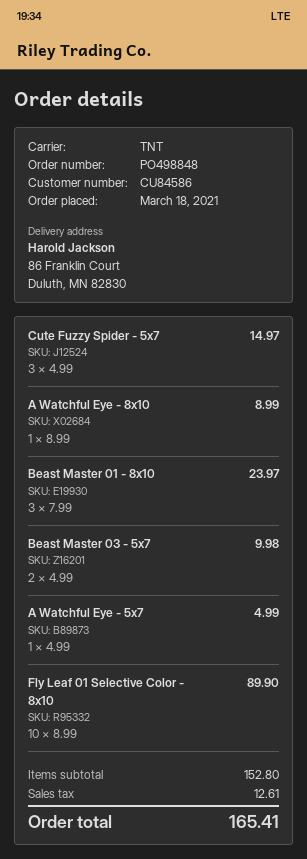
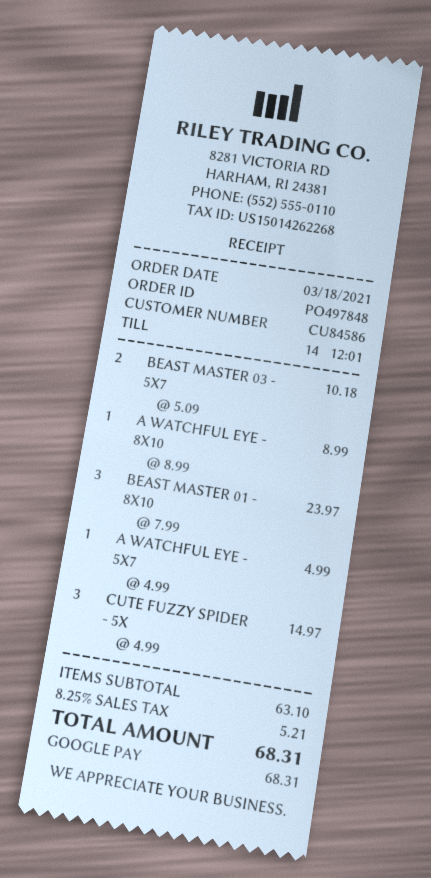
order number: PO498848 -> PO497848
Beast Master 03 - 5x7: 2 x 4.99 = 9.98 -> 2 x 5.09 = 10.18
Fly Leaf 01 Selective Color - 8x10: 10 x 8.99 = 89.90 -> none
subtotal: 152.80 -> 63.10
tax: 12.61 -> 5.21
total: 165.41 -> 68.31

